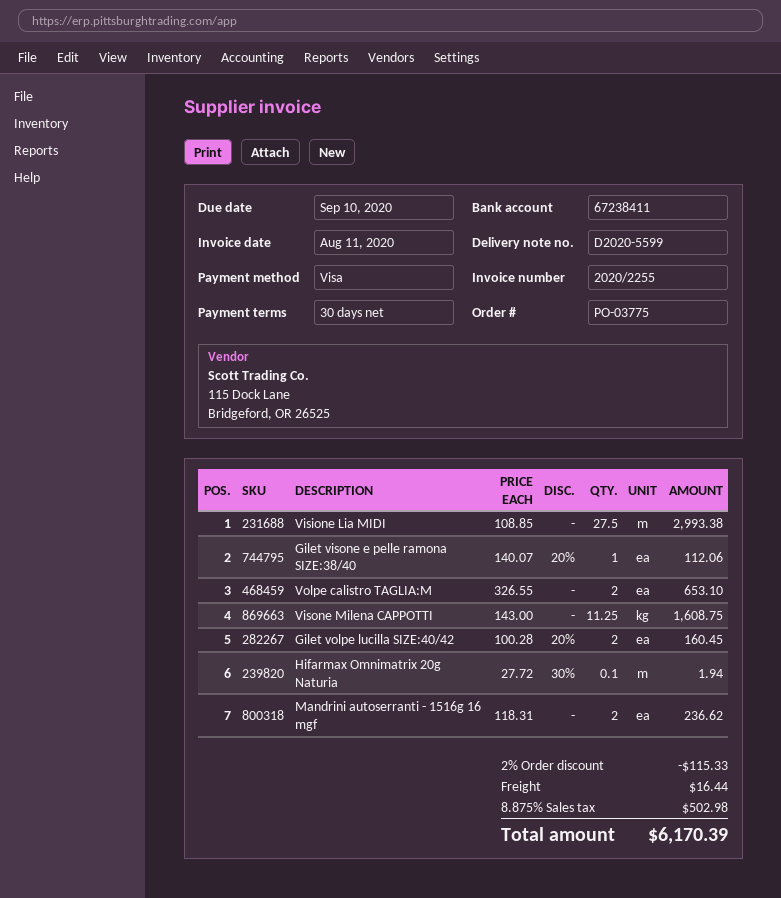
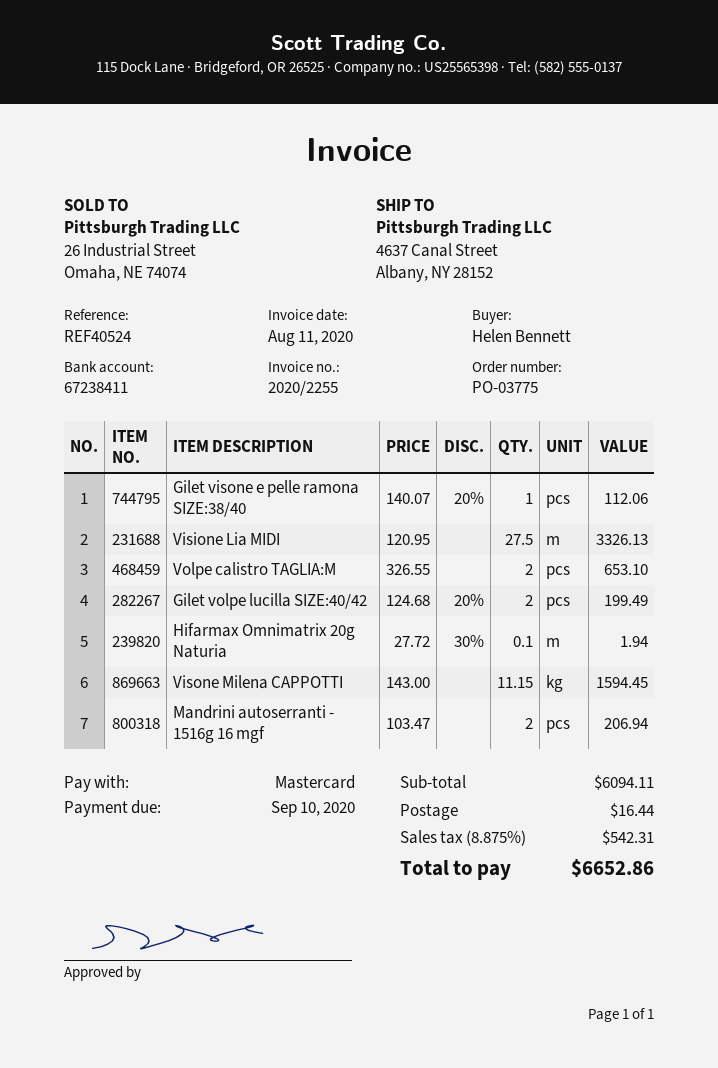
payment method: Visa -> Mastercard
Visione Lia MIDI: 27.5 x 108.85 = 2993.38 -> 27.5 x 120.95 = 3326.13
Visone Milena CAPPOTTI: 11.25 x 143.00 = 1608.75 -> 11.15 x 143.00 = 1594.45
Gilet volpe lucilla SIZE:40/42: 2 x 100.28 - 20% = 160.45 -> 2 x 124.68 - 20% = 199.49
Mandrini autoserranti - 1516g 16 mgf: 2 x 118.31 = 236.62 -> 2 x 103.47 = 206.94
discount: 2% = 115.33 -> none
tax: 8.875% = 502.98 -> 8.875% = 542.31
total: 6170.39 -> 6652.86

